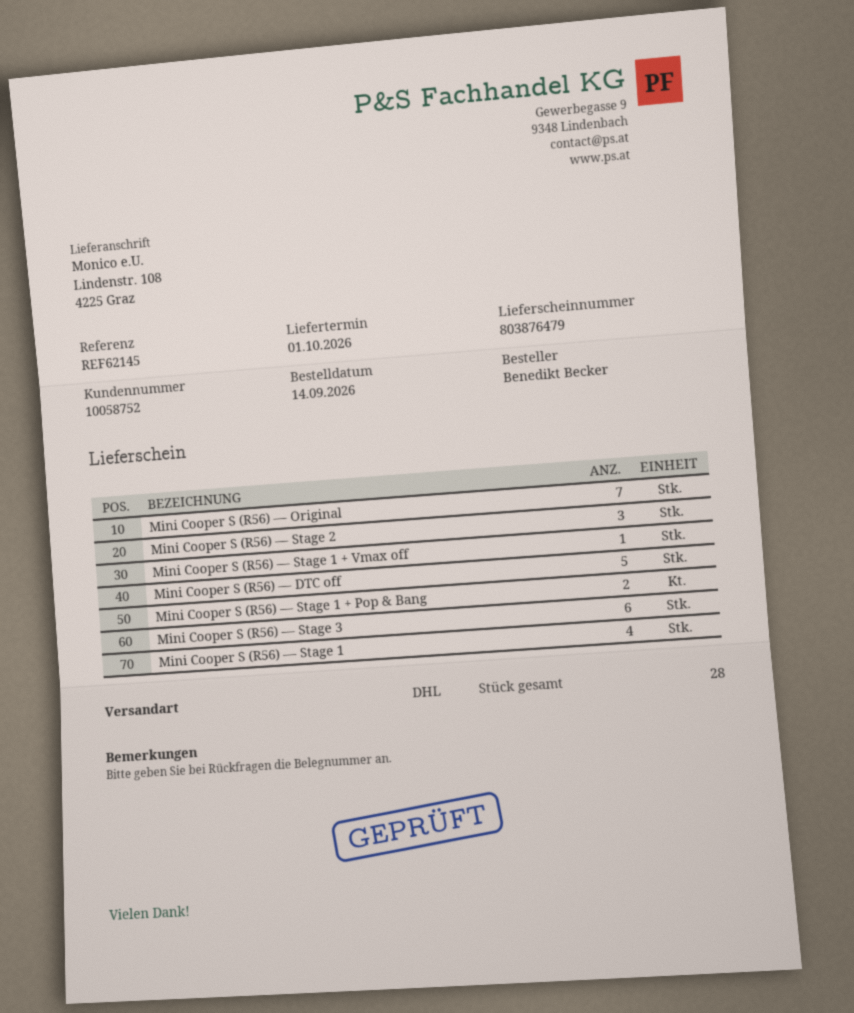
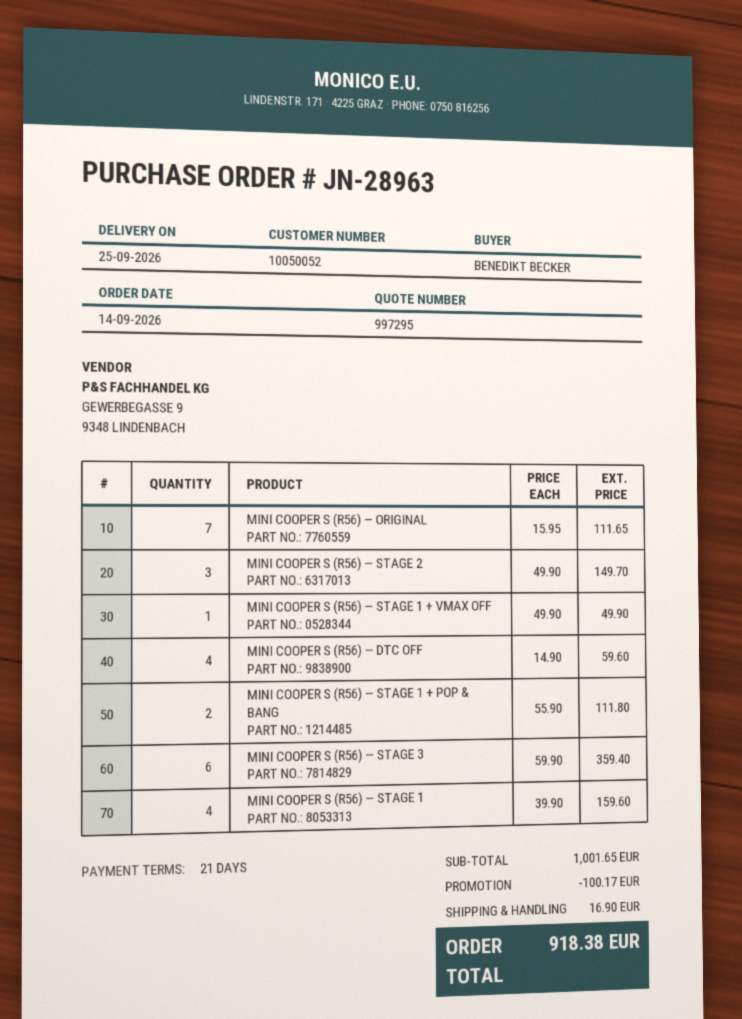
delivery date: 2026-10-01 -> 2026-09-25
customer number: 10058752 -> 10050052
Mini Cooper S (R56) — DTC off: 5 -> 4

